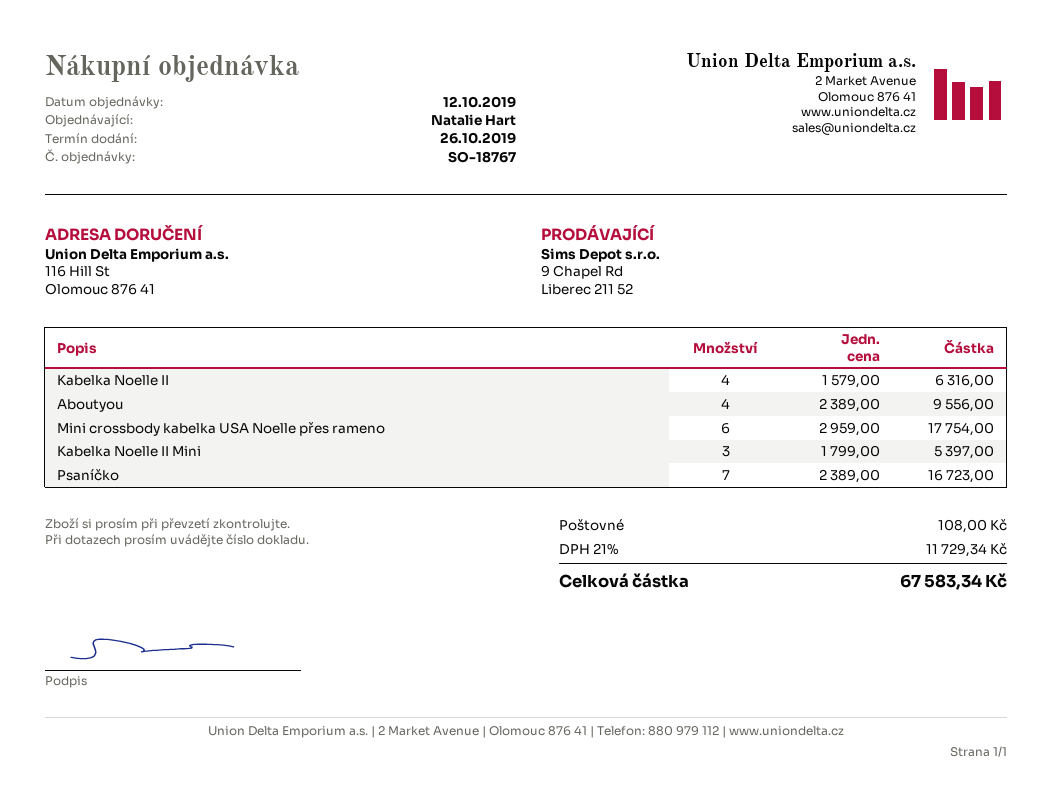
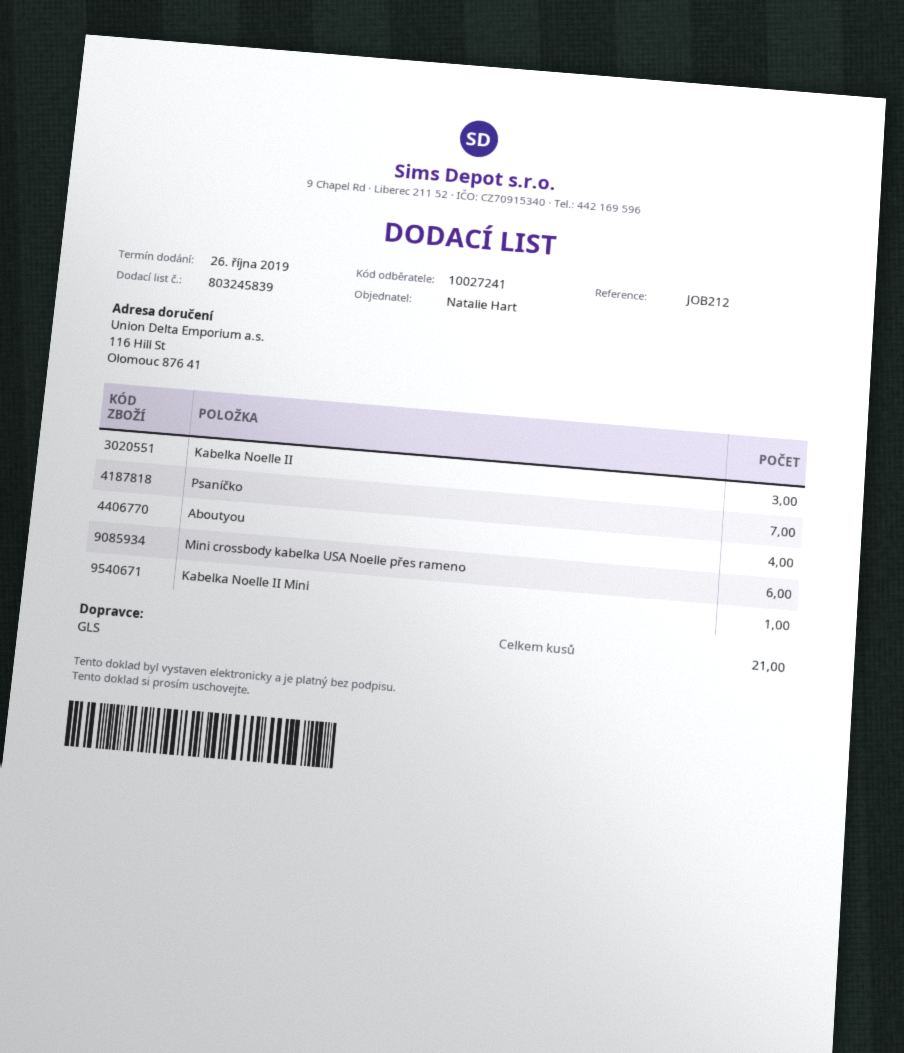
Kabelka Noelle II: 4 -> 3
Kabelka Noelle II Mini: 3 -> 1

